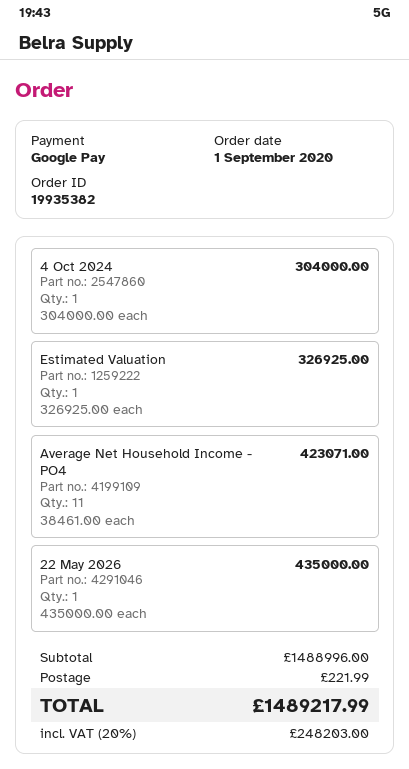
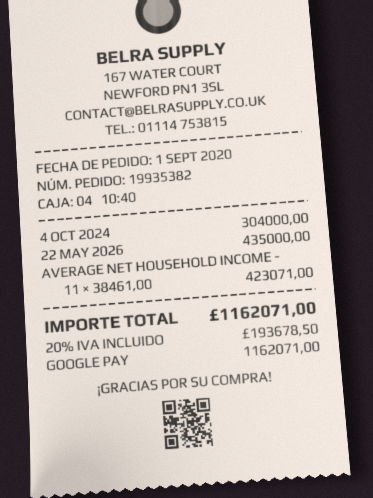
Estimated Valuation: 1 x 326925.00 = 326925.00 -> none
shipping: 221.99 -> none
tax: 20% = 248203.00 -> 20% = 193678.50
total: 1489217.99 -> 1162071.00

